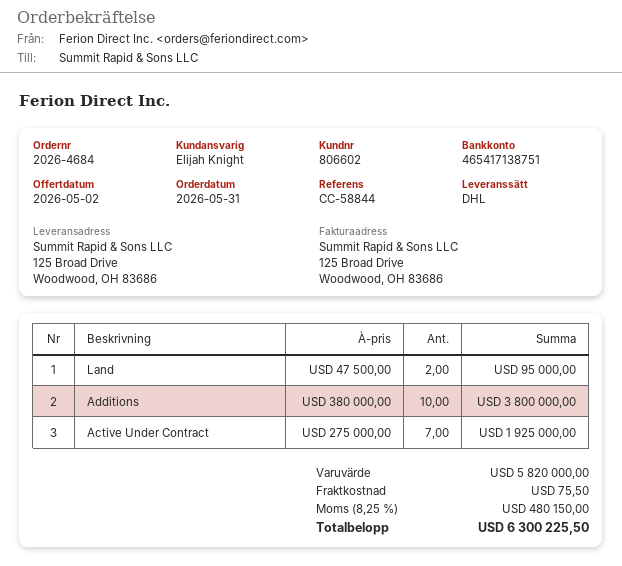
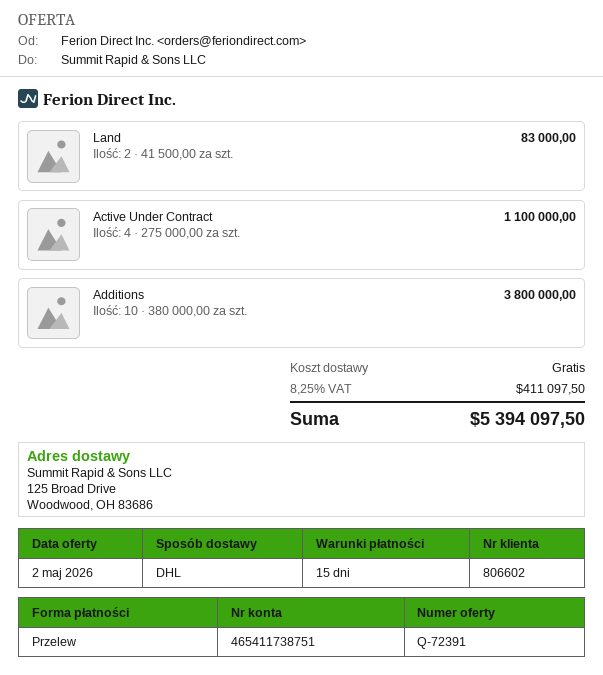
bank account: 465417138751 -> 465411738751
Land: 2 x 47500.00 = 95000.00 -> 2 x 41500.00 = 83000.00
Active Under Contract: 7 x 275000.00 = 1925000.00 -> 4 x 275000.00 = 1100000.00
shipping: 75.50 -> 0.00
tax: 8.25% = 480150.00 -> 8.25% = 411097.50
total: 6300225.50 -> 5394097.50

